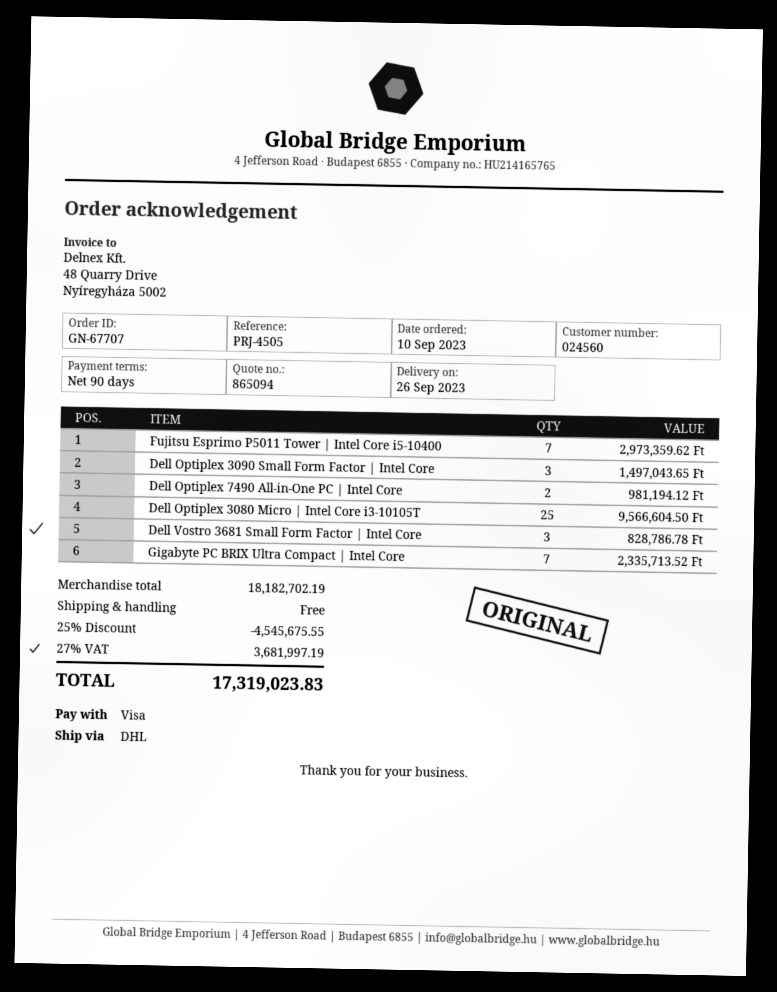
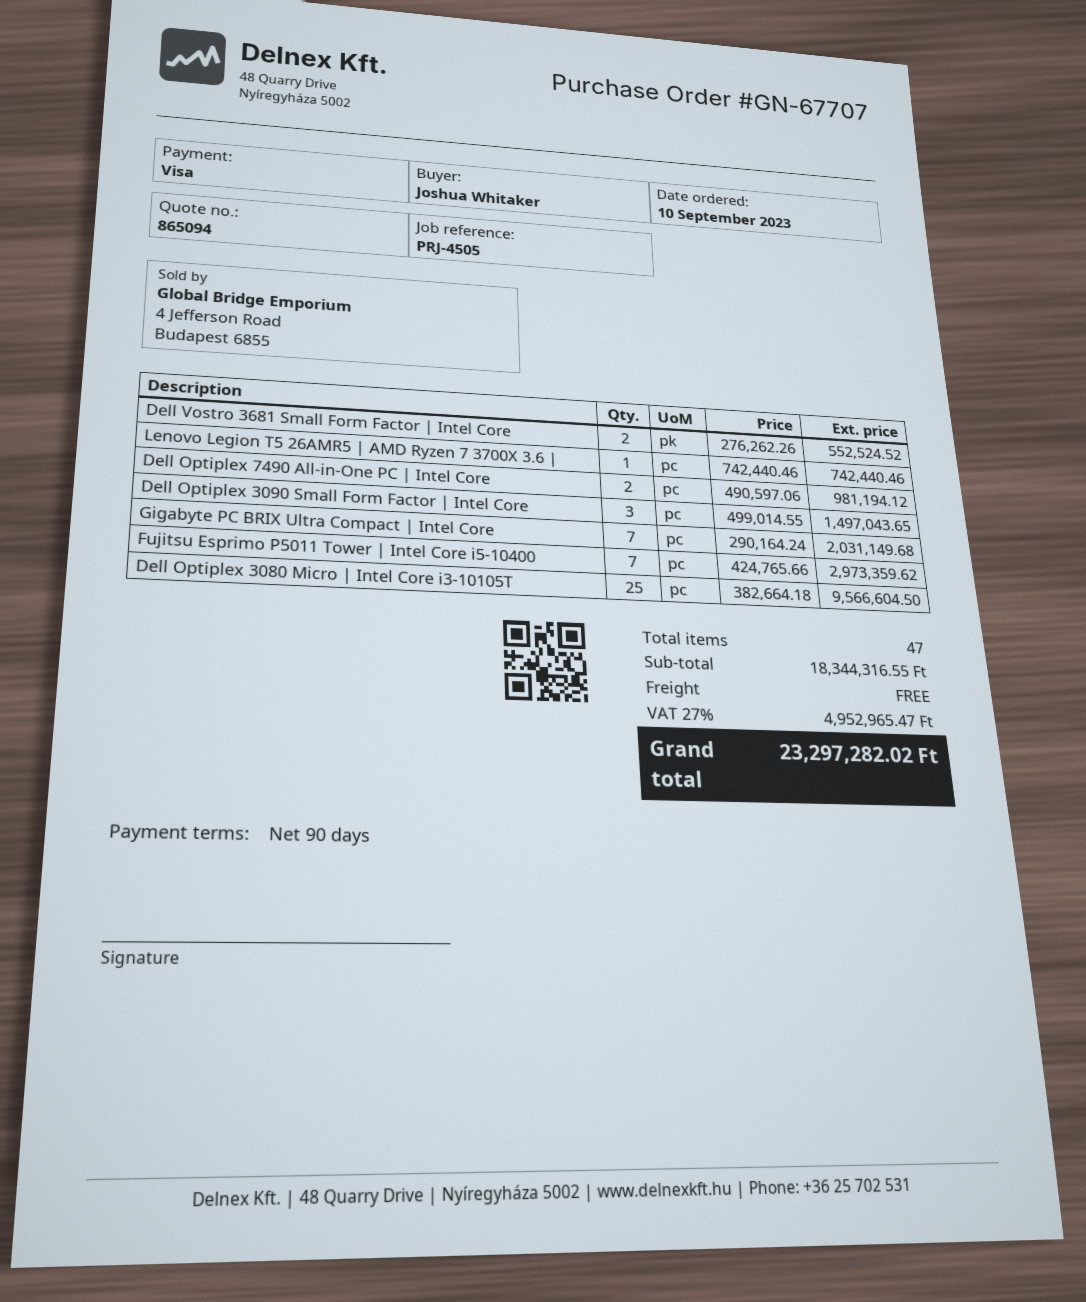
Dell Vostro 3681 Small Form Factor | Intel Core: 3 for 828786.78 -> 2 for 552524.52
Gigabyte PC BRIX Ultra Compact | Intel Core: 7 for 2335713.52 -> 7 for 2031149.68
Lenovo Legion T5 26AMR5 | AMD Ryzen 7 3700X 3.6 |: none -> 1 for 742440.46
subtotal: 18182702.19 -> 18344316.55
discount: 25% = 4545675.55 -> none
tax: 27% = 3681997.19 -> 27% = 4952965.47
total: 17319023.83 -> 23297282.02

